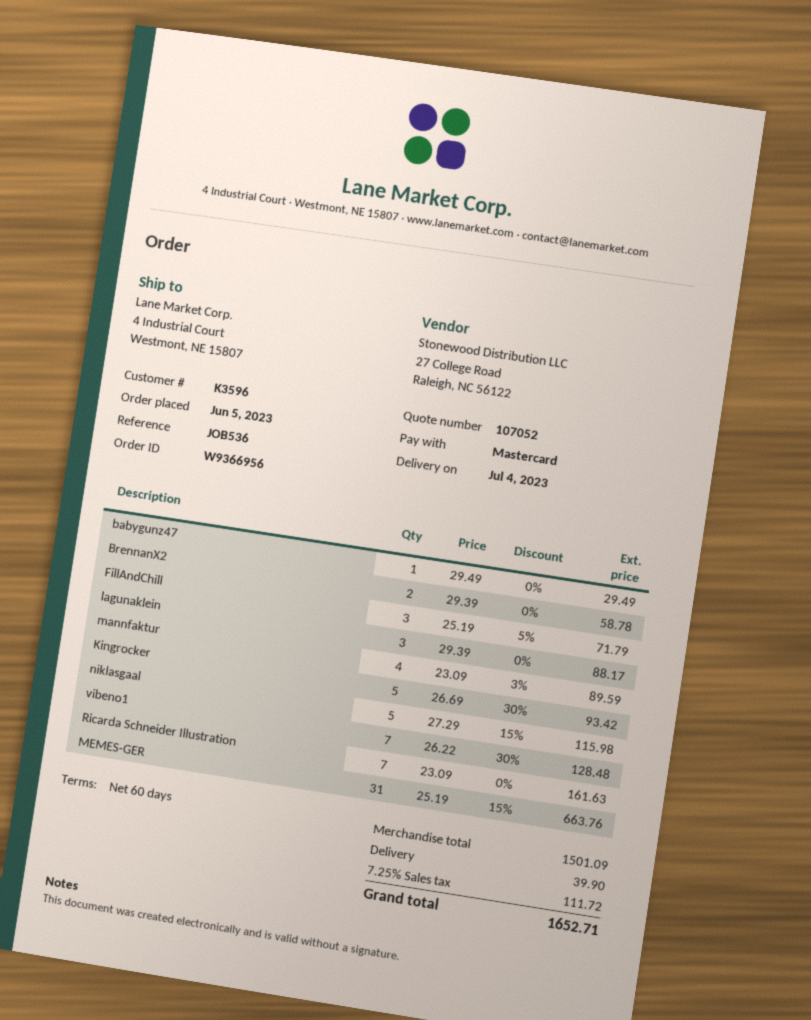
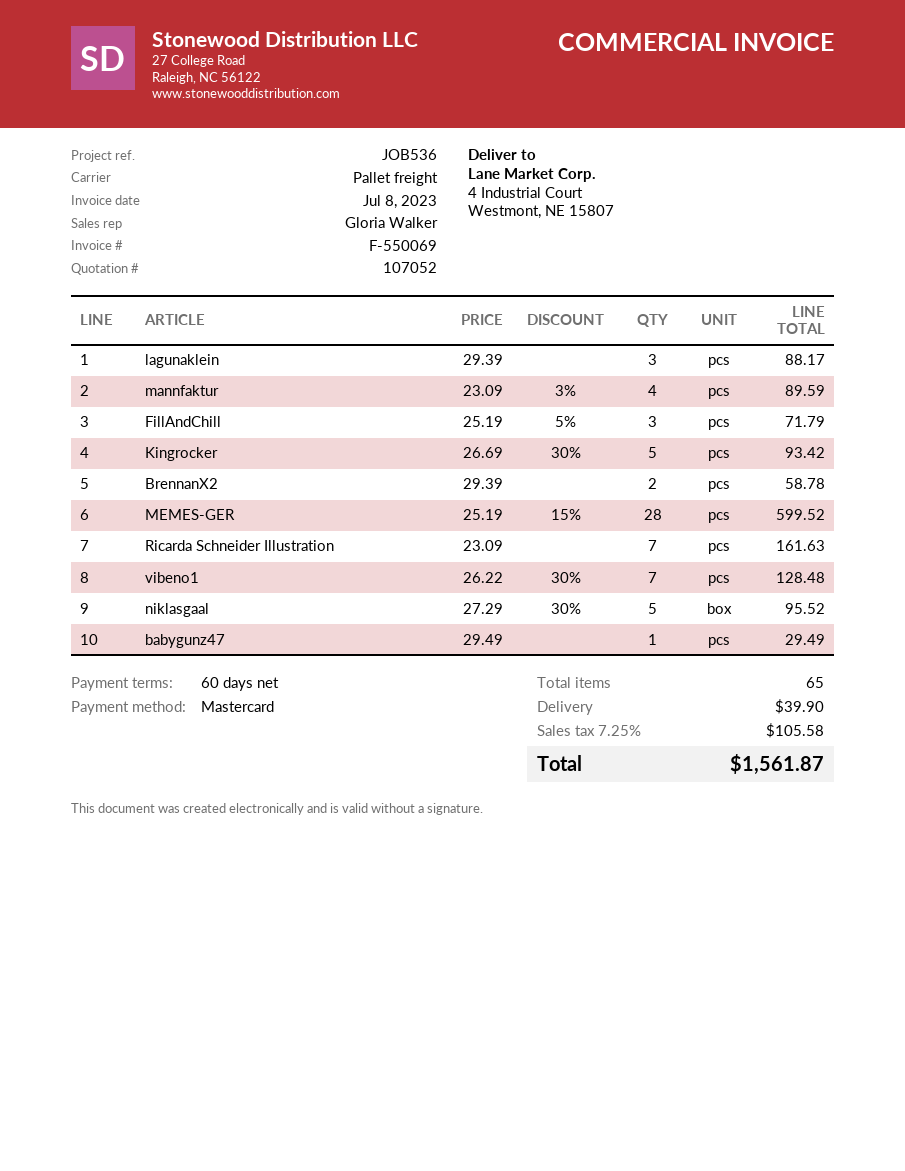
niklasgaal: 5 x 27.29 - 15% = 115.98 -> 5 x 27.29 - 30% = 95.52
MEMES-GER: 31 x 25.19 - 15% = 663.76 -> 28 x 25.19 - 15% = 599.52
tax: 7.25% = 111.72 -> 7.25% = 105.58
total: 1652.71 -> 1561.87

